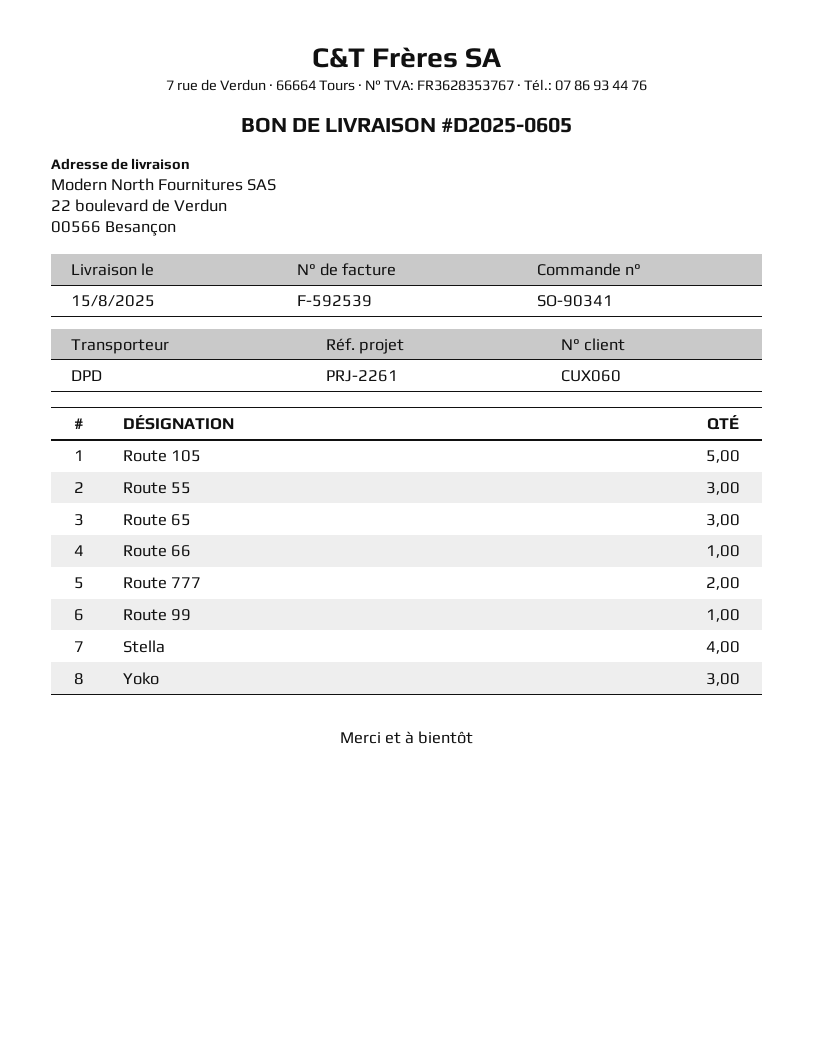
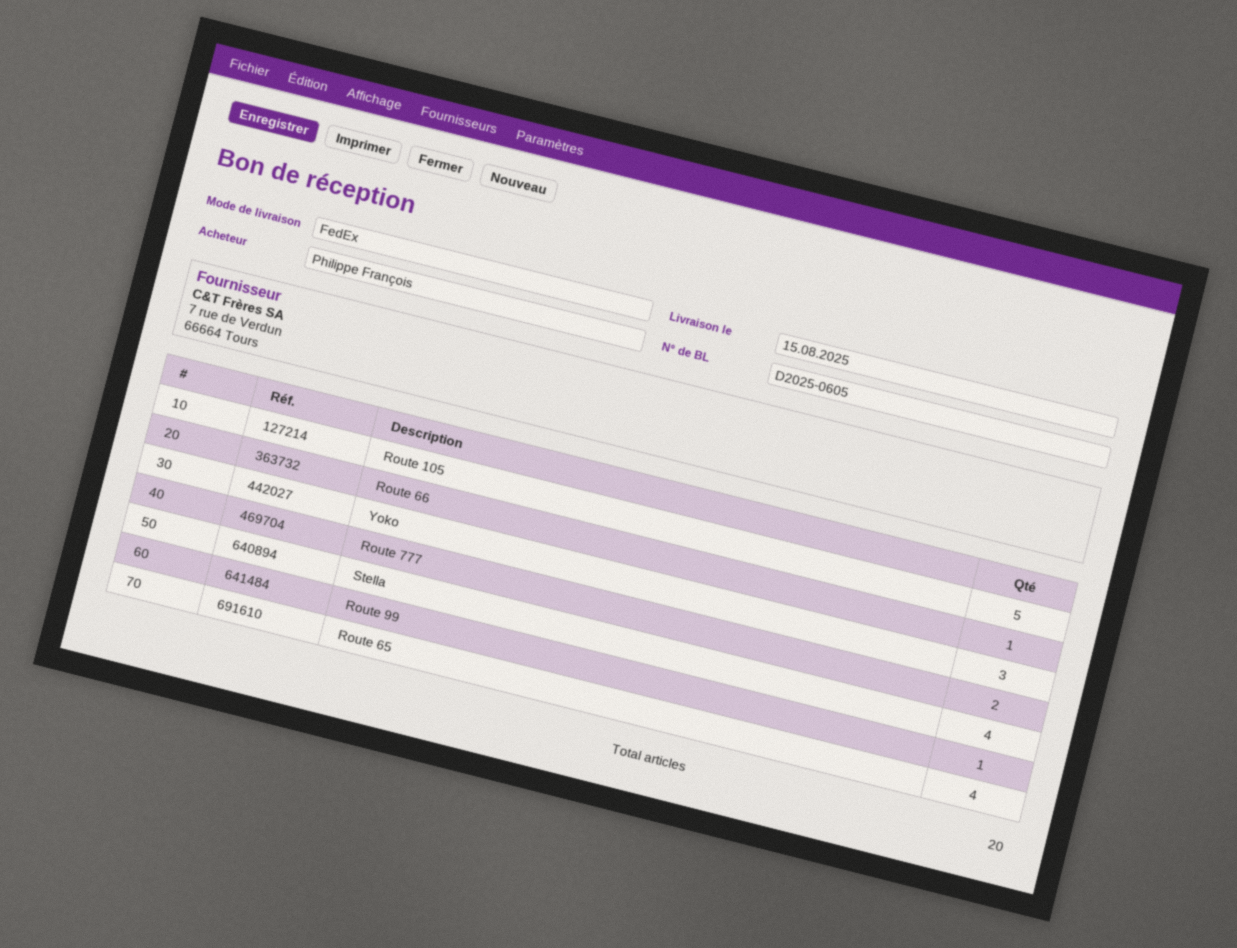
shipping method: DPD -> FedEx
Route 55: 3 -> none
Route 65: 3 -> 4

